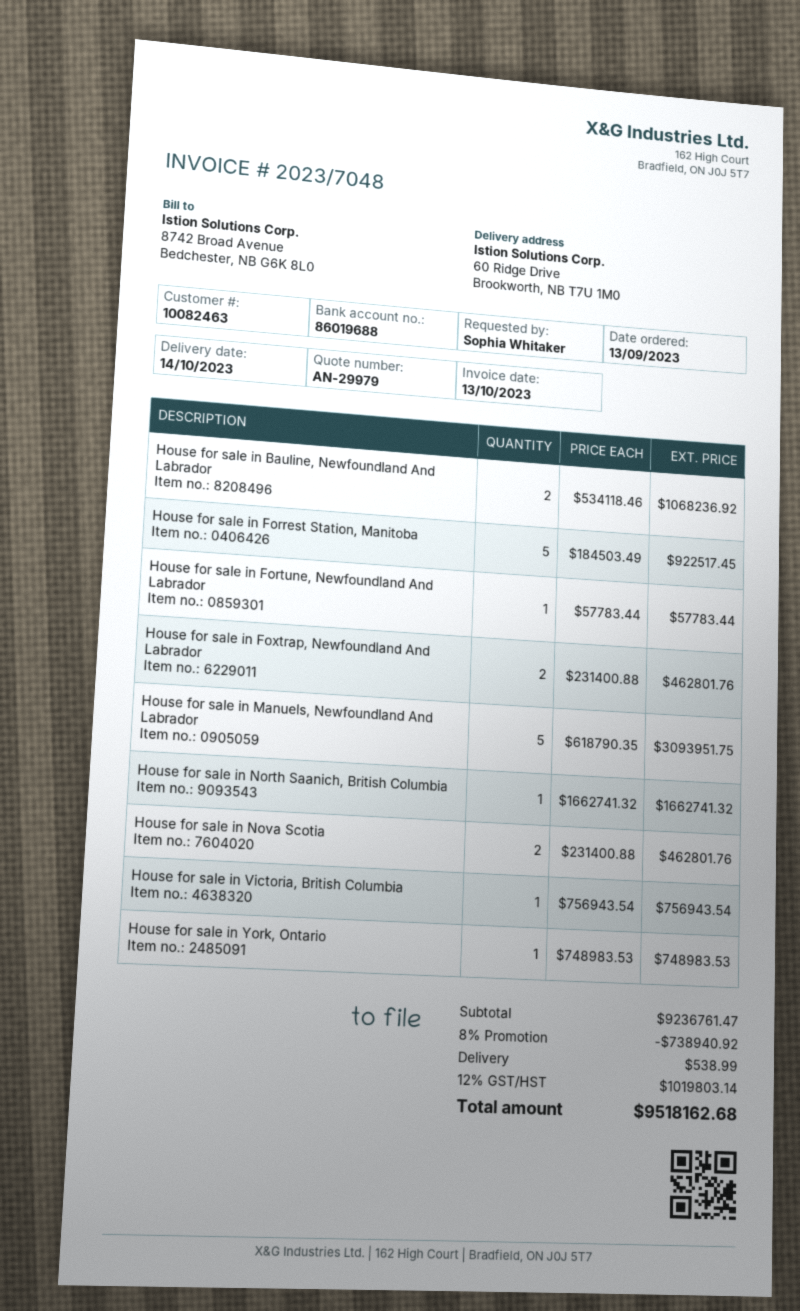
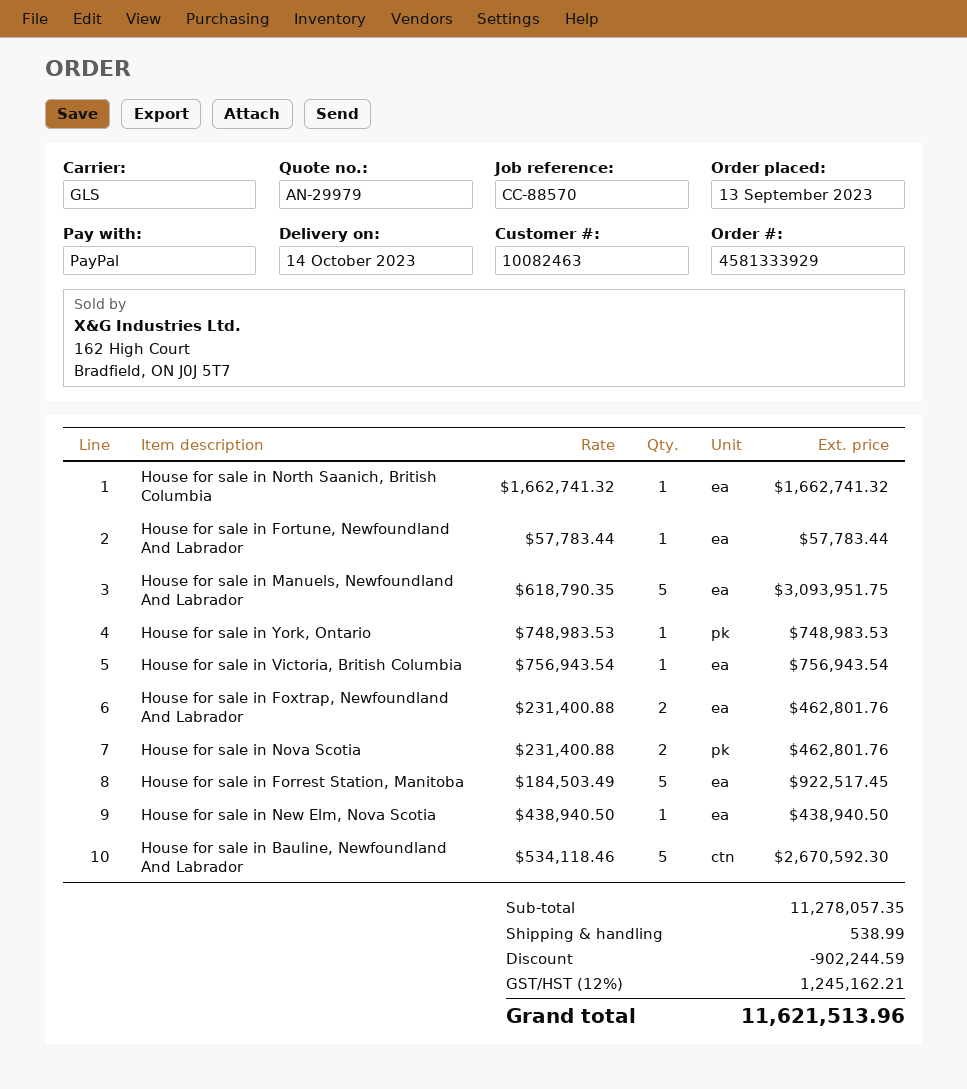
House for sale in Bauline, Newfoundland And Labrador: 2 x 534118.46 = 1068236.92 -> 5 x 534118.46 = 2670592.30
House for sale in New Elm, Nova Scotia: none -> 1 x 438940.50 = 438940.50
subtotal: 9236761.47 -> 11278057.35
discount: 738940.92 -> 902244.59
tax: 12% = 1019803.14 -> 12% = 1245162.21
total: 9518162.68 -> 11621513.96

